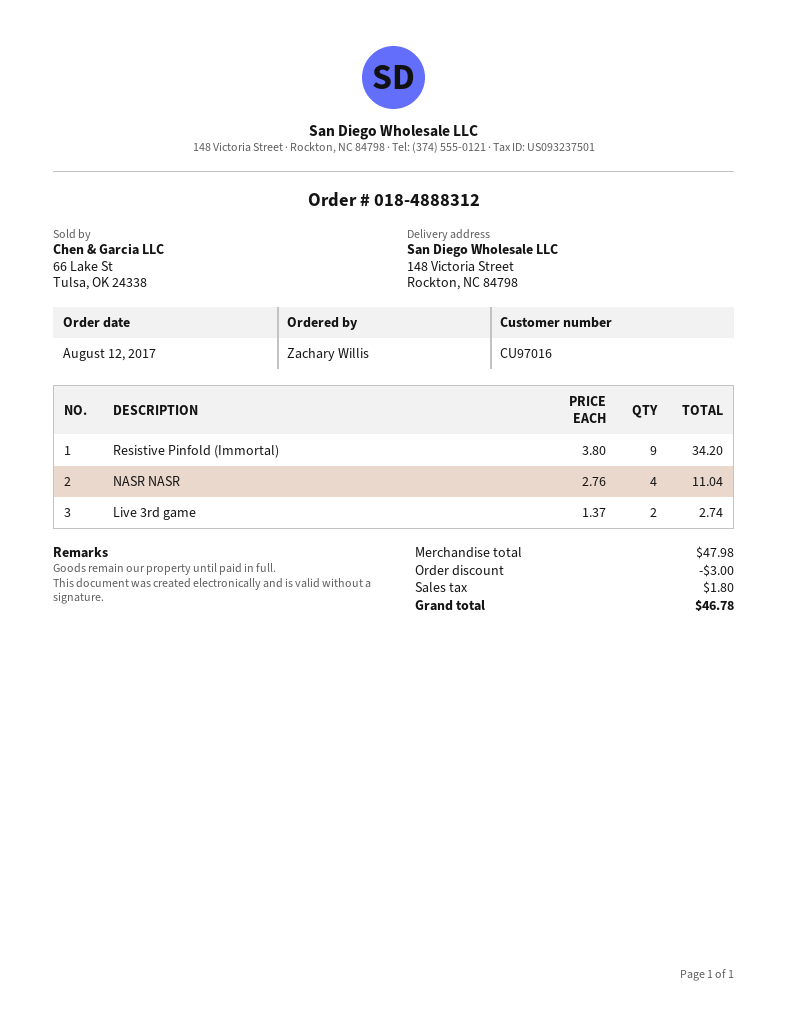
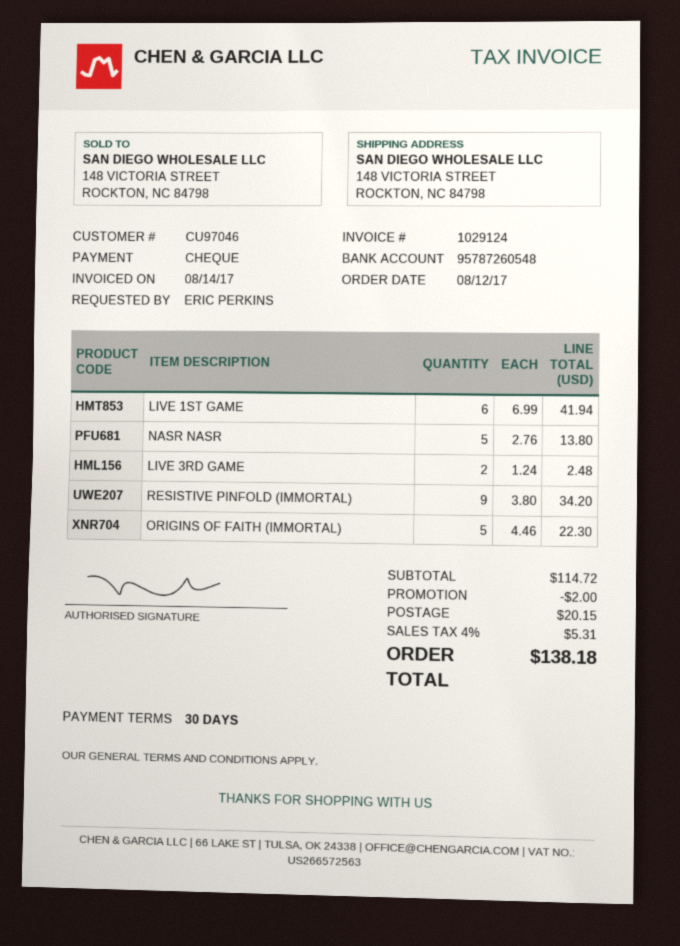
customer number: CU97016 -> CU97046
ordered by: Zachary Willis -> ERIC PERKINS
NASR NASR: 4 x 2.76 = 11.04 -> 5 x 2.76 = 13.80
Live 3rd game: 2 x 1.37 = 2.74 -> 2 x 1.24 = 2.48
LIVE 1ST GAME: none -> 6 x 6.99 = 41.94
ORIGINS OF FAITH (IMMORTAL): none -> 5 x 4.46 = 22.30
subtotal: 47.98 -> 114.72
discount: 3.00 -> 2.00
shipping: none -> 20.15
tax: 1.80 -> 5.31
total: 46.78 -> 138.18

